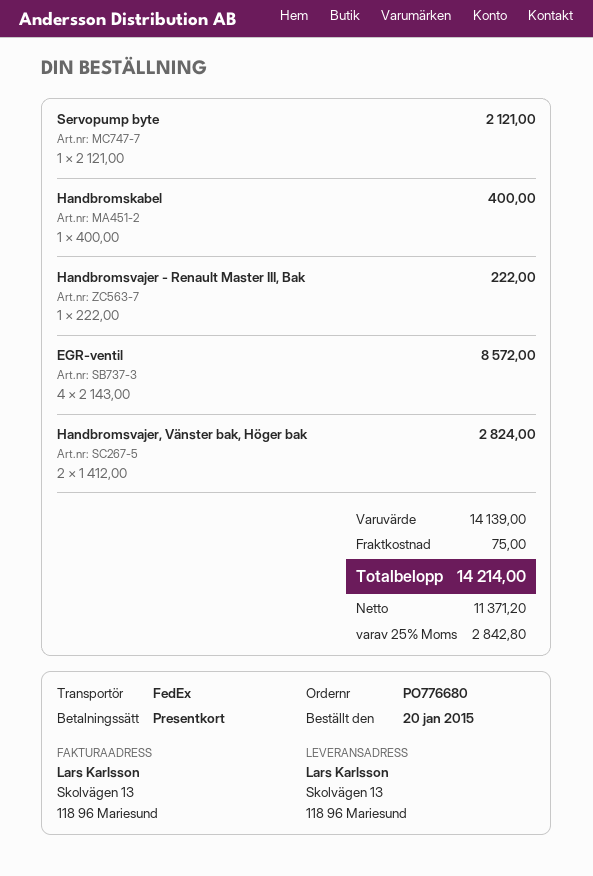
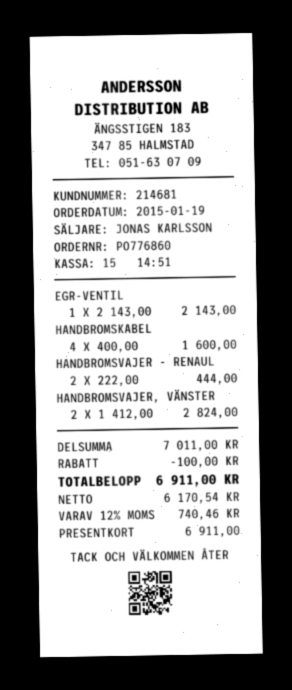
order number: PO776680 -> PO776860
order date: 2015-01-20 -> 2015-01-19
Servopump byte: 1 x 2121.00 = 2121.00 -> none
Handbromskabel: 1 x 400.00 = 400.00 -> 4 x 400.00 = 1600.00
Handbromsvajer - Renault Master III, Bak: 1 x 222.00 = 222.00 -> 2 x 222.00 = 444.00
EGR-ventil: 4 x 2143.00 = 8572.00 -> 1 x 2143.00 = 2143.00
subtotal: 14139.00 -> 7011.00
discount: none -> 100.00
shipping: 75.00 -> none
net: 11371.20 -> 6170.54
tax: 25% = 2842.80 -> 12% = 740.46
total: 14214.00 -> 6911.00

